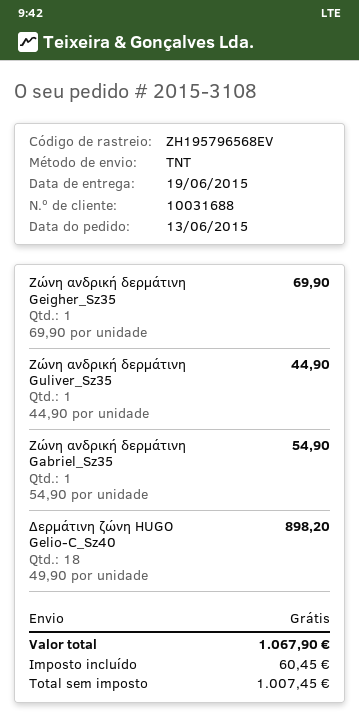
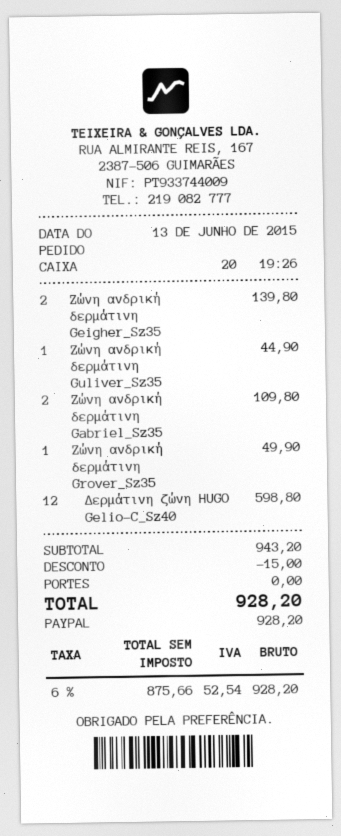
Ζώνη ανδρική δερμάτινη Geigher_Sz35: 1 for 69.90 -> 2 for 139.80
Ζώνη ανδρική δερμάτινη Gabriel_Sz35: 1 for 54.90 -> 2 for 109.80
Δερμάτινη ζώνη HUGO Gelio-C_Sz40: 18 for 898.20 -> 12 for 598.80
Ζώνη ανδρική δερμάτινη Grover_Sz35: none -> 1 for 49.90
discount: none -> 15.00
net: 1007.45 -> 875.66
tax: 60.45 -> 52.54
total: 1067.90 -> 928.20

